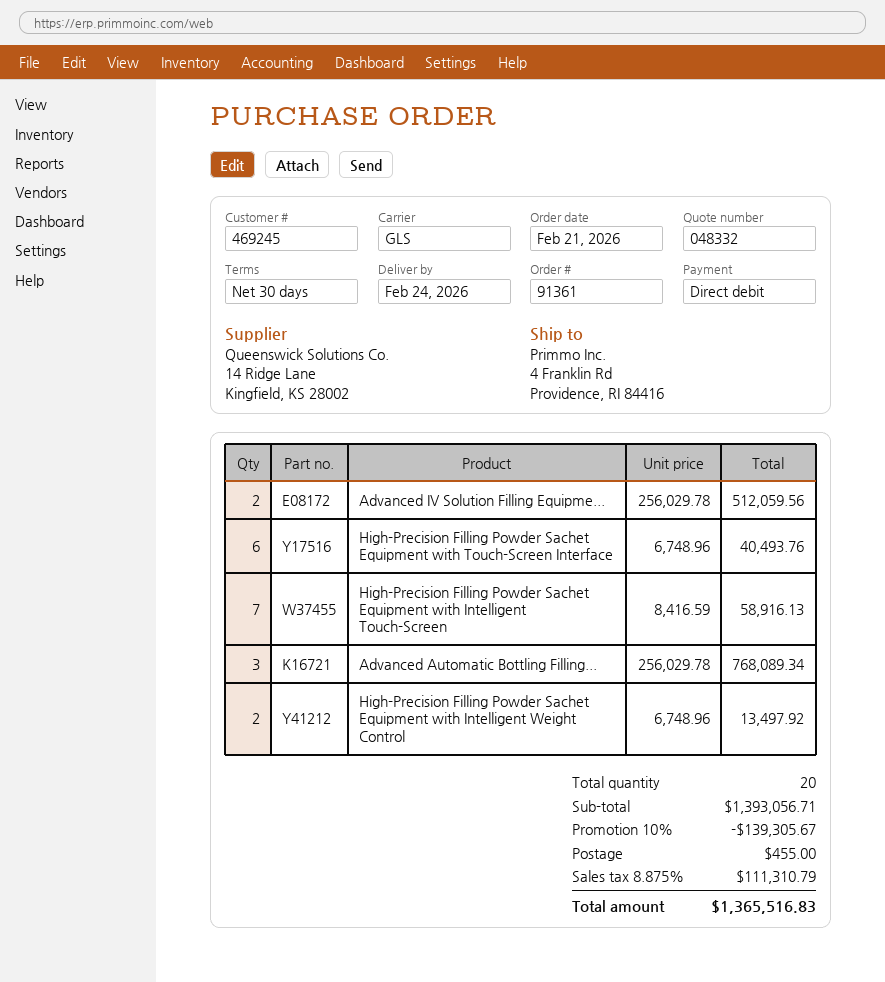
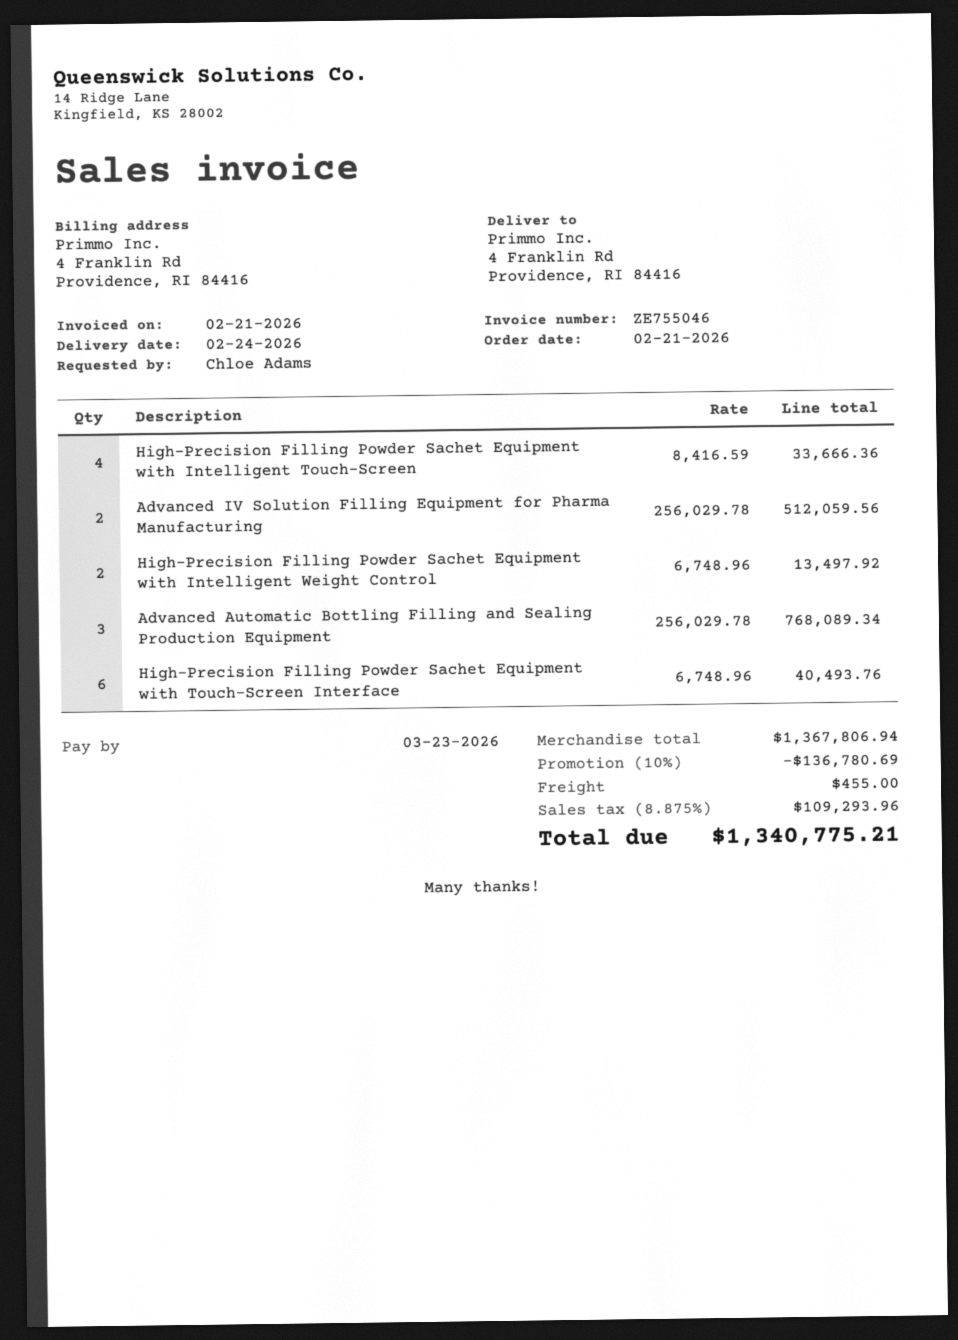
High-Precision Filling Powder Sachet Equipment with Intelligent Touch-Screen: 7 x 8416.59 = 58916.13 -> 4 x 8416.59 = 33666.36
subtotal: 1393056.71 -> 1367806.94
discount: 10% = 139305.67 -> 10% = 136780.69
tax: 8.875% = 111310.79 -> 8.875% = 109293.96
total: 1365516.83 -> 1340775.21

